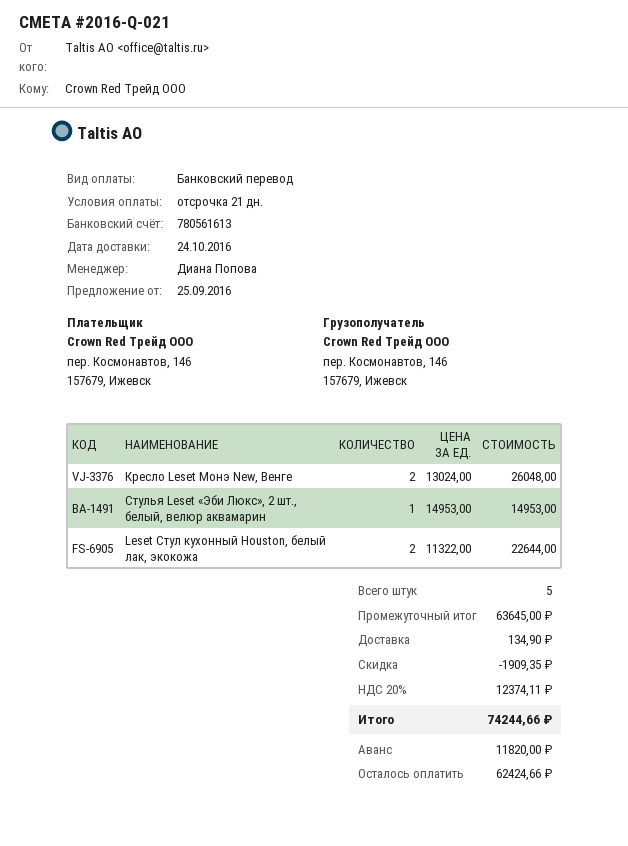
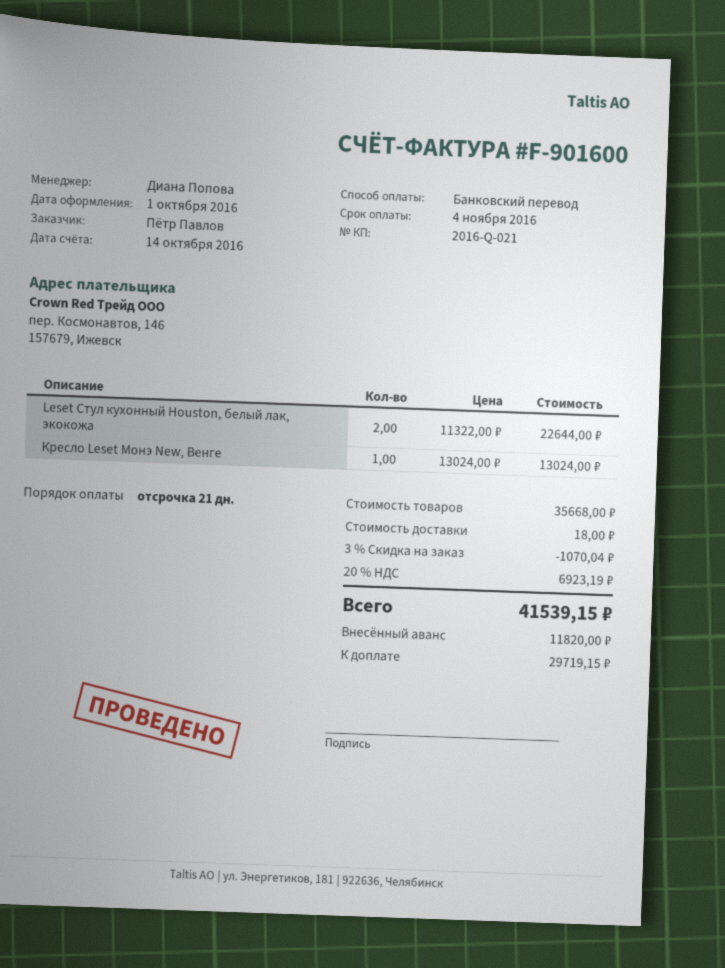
Кресло Leset Монэ New, Венге: 2 x 13024.00 = 26048.00 -> 1 x 13024.00 = 13024.00
Стулья Leset «Эби Люкс», 2 шт., белый, велюр аквамарин: 1 x 14953.00 = 14953.00 -> none
subtotal: 63645.00 -> 35668.00
discount: 1909.35 -> 1070.04
shipping: 134.90 -> 18.00
tax: 20% = 12374.11 -> 20% = 6923.19
total: 74244.66 -> 41539.15
balance: 62424.66 -> 29719.15

